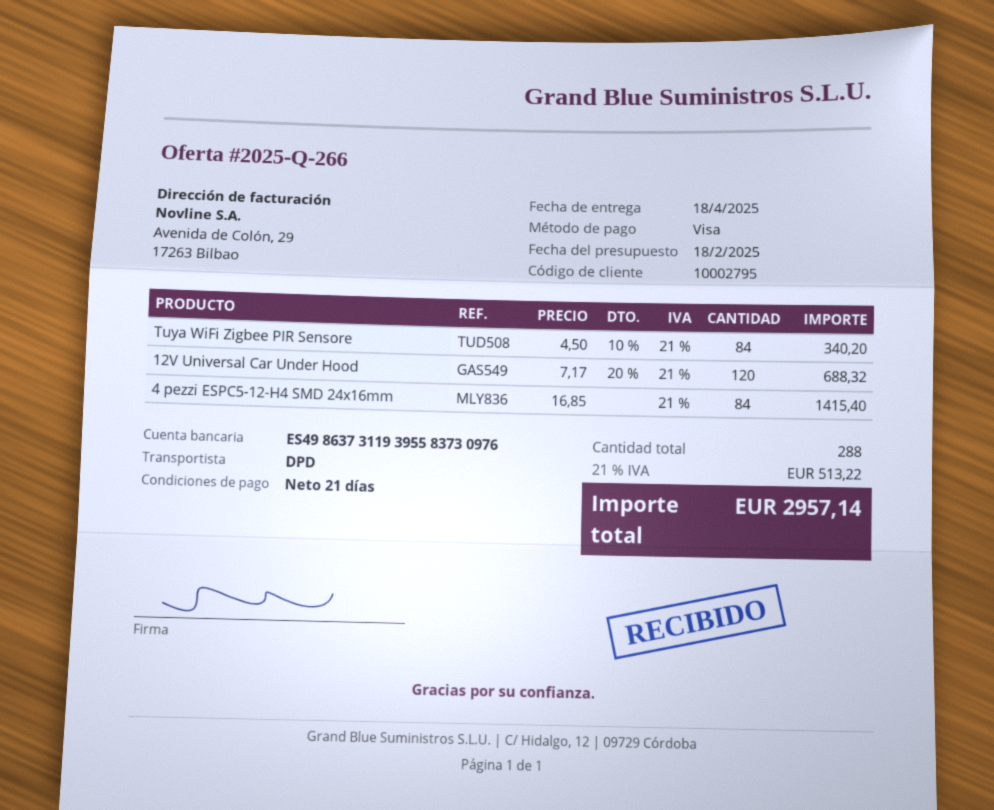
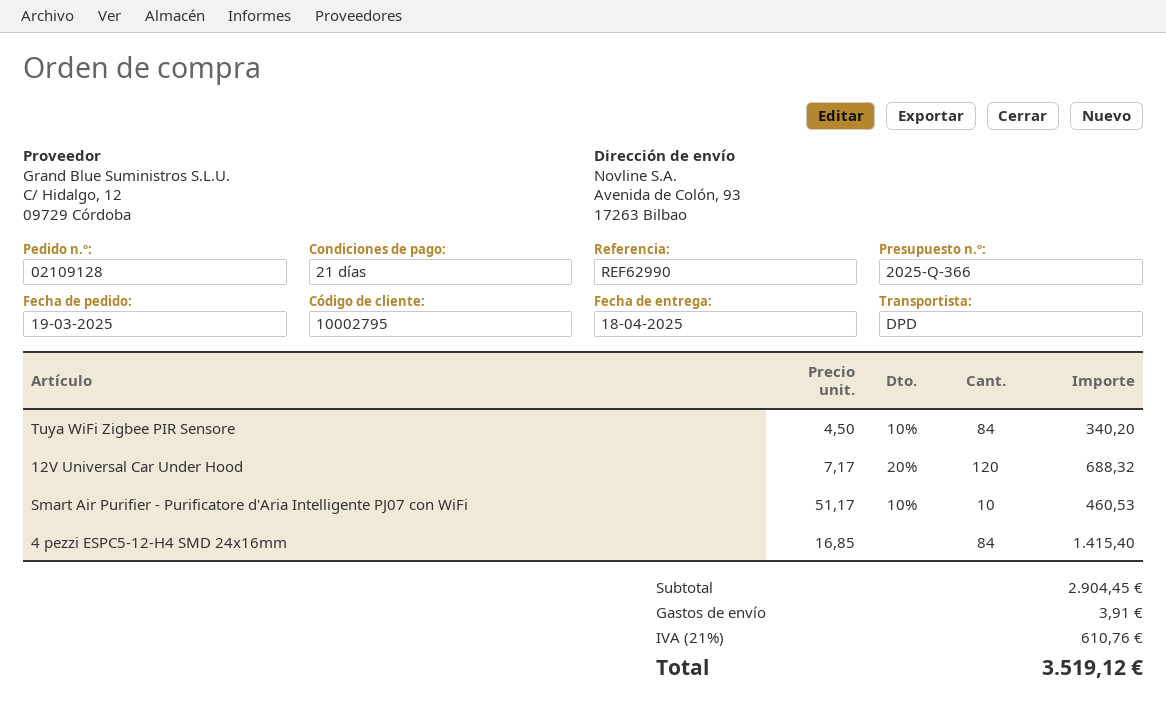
quote number: 2025-Q-266 -> 2025-Q-366
Smart Air Purifier - Purificatore d'Aria Intelligente PJ07 con WiFi: none -> 10 x 51.17 - 10% = 460.53
shipping: none -> 3.91
tax: 21% = 513.22 -> 21% = 610.76
total: 2957.14 -> 3519.12

